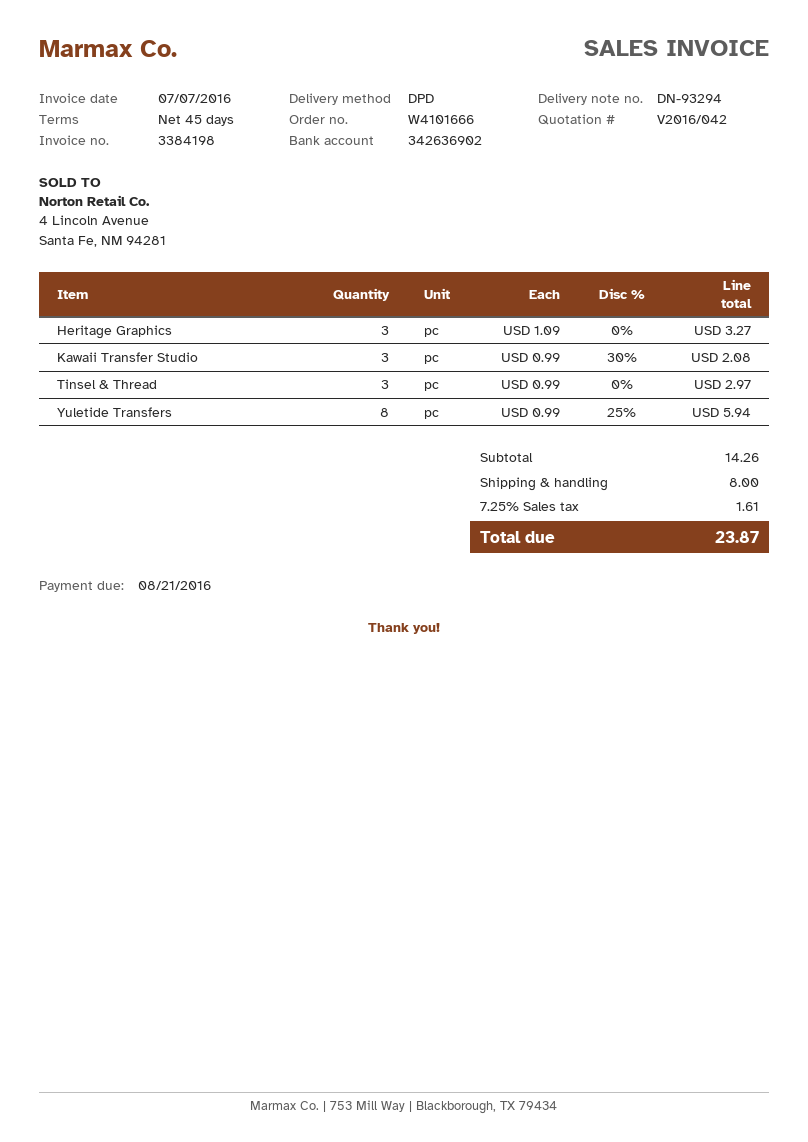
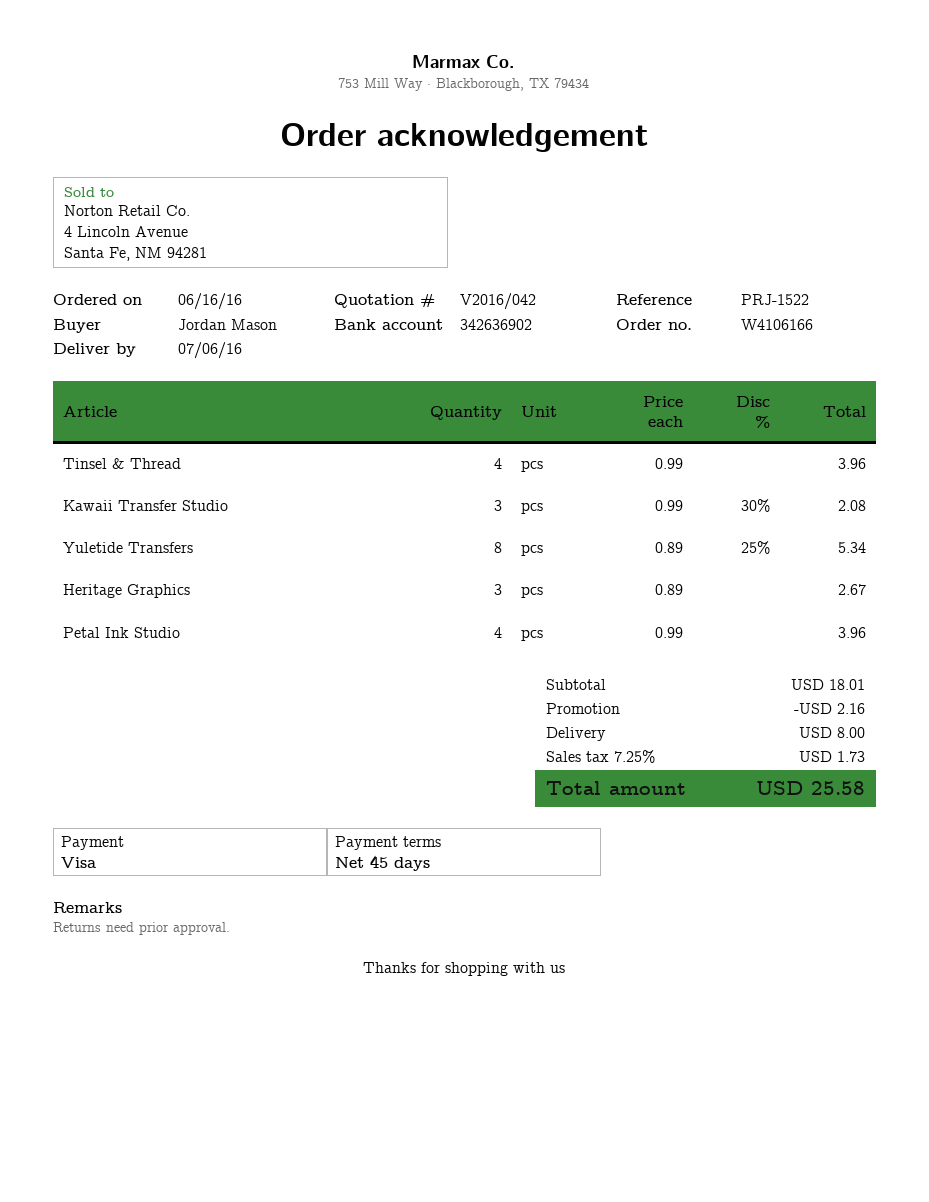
order number: W4101666 -> W4106166
Heritage Graphics: 3 x 1.09 = 3.27 -> 3 x 0.89 = 2.67
Tinsel & Thread: 3 x 0.99 = 2.97 -> 4 x 0.99 = 3.96
Yuletide Transfers: 8 x 0.99 - 25% = 5.94 -> 8 x 0.89 - 25% = 5.34
Petal Ink Studio: none -> 4 x 0.99 = 3.96
subtotal: 14.26 -> 18.01
discount: none -> 2.16
tax: 7.25% = 1.61 -> 7.25% = 1.73
total: 23.87 -> 25.58

